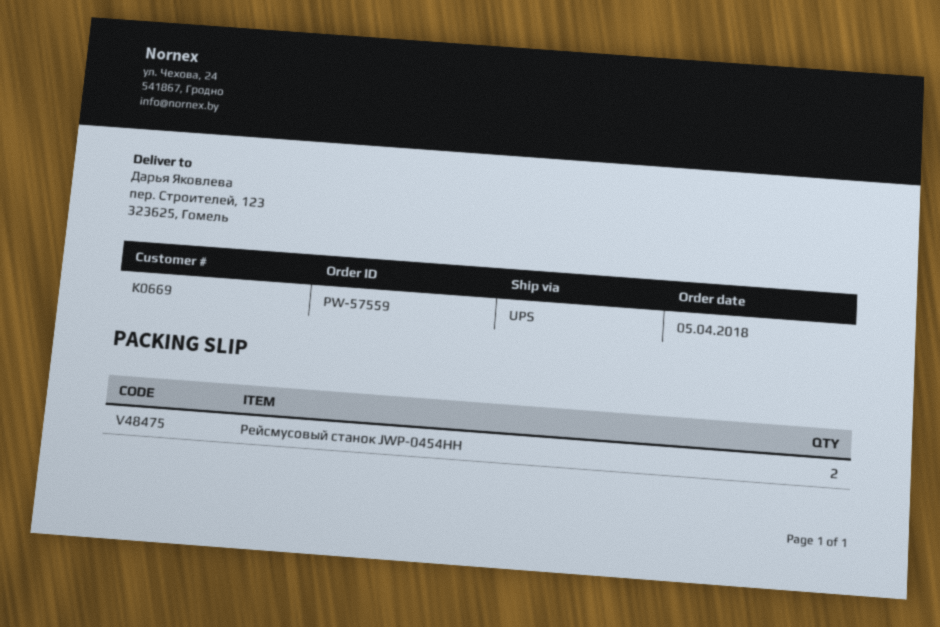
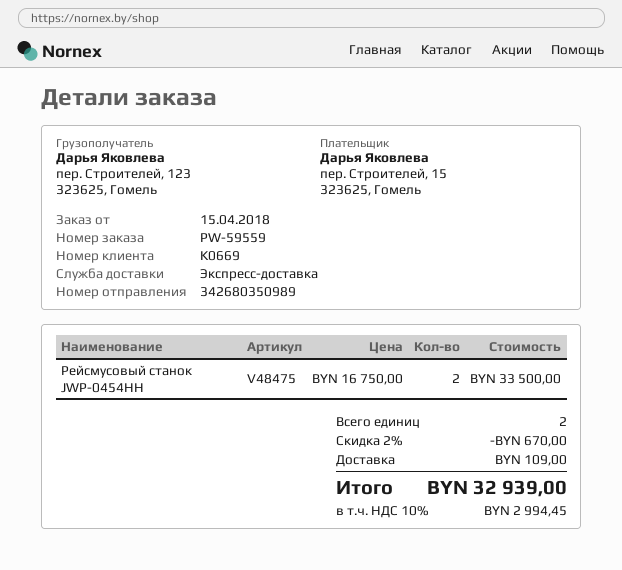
order number: PW-57559 -> PW-59559
order date: 2018-04-05 -> 2018-04-15
shipping method: UPS -> express

